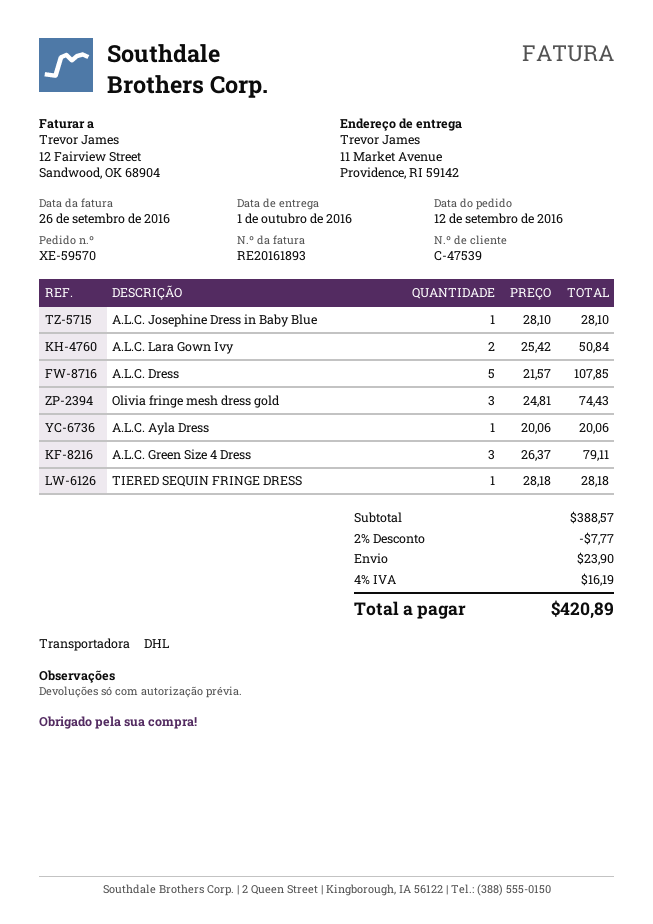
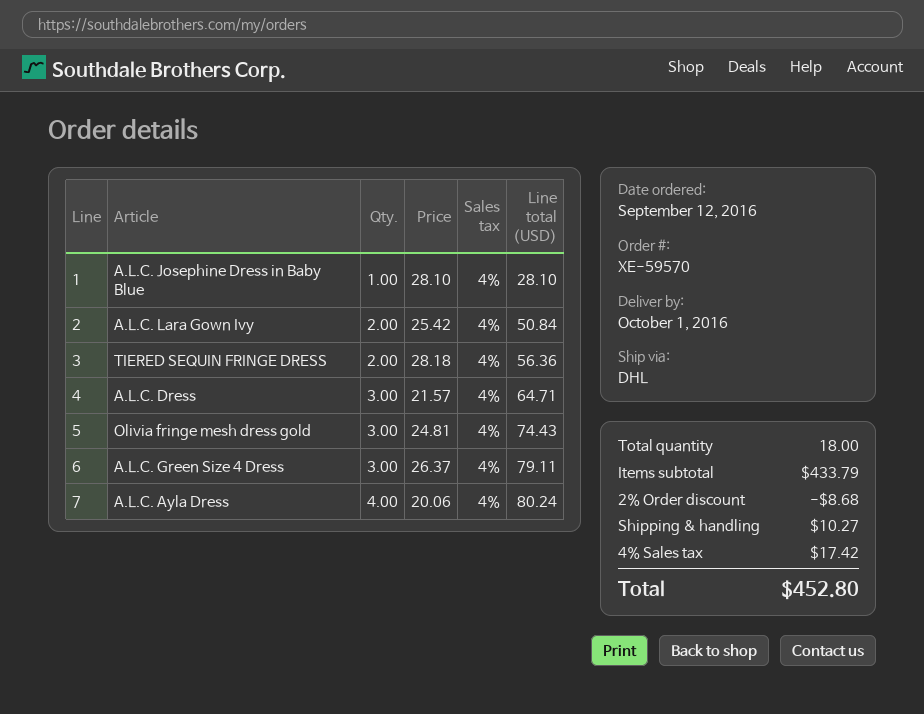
A.L.C. Dress: 5 x 21.57 = 107.85 -> 3 x 21.57 = 64.71
A.L.C. Ayla Dress: 1 x 20.06 = 20.06 -> 4 x 20.06 = 80.24
TIERED SEQUIN FRINGE DRESS: 1 x 28.18 = 28.18 -> 2 x 28.18 = 56.36
subtotal: 388.57 -> 433.79
discount: 2% = 7.77 -> 2% = 8.68
shipping: 23.90 -> 10.27
tax: 4% = 16.19 -> 4% = 17.42
total: 420.89 -> 452.80

